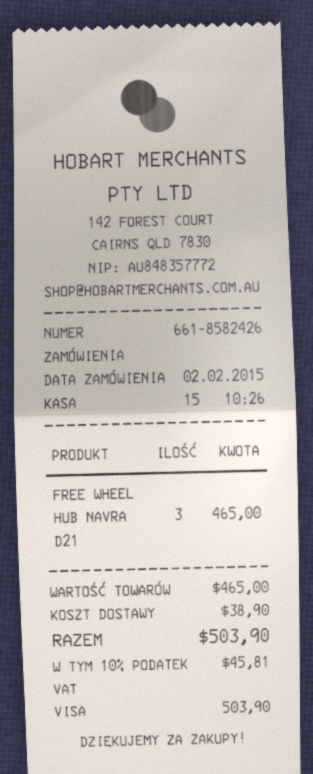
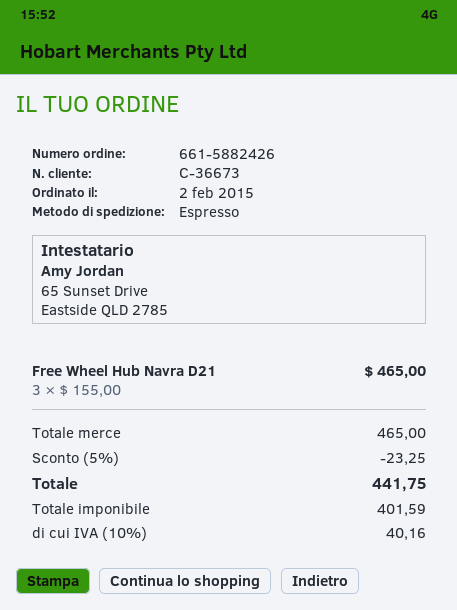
order number: 661-8582426 -> 661-5882426
discount: none -> 5% = 23.25
shipping: 38.90 -> none
tax: 10% = 45.81 -> 10% = 40.16
total: 503.90 -> 441.75

